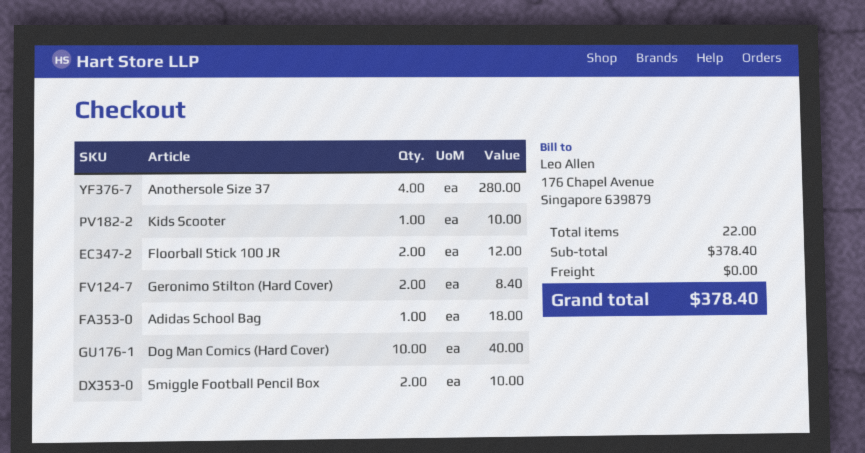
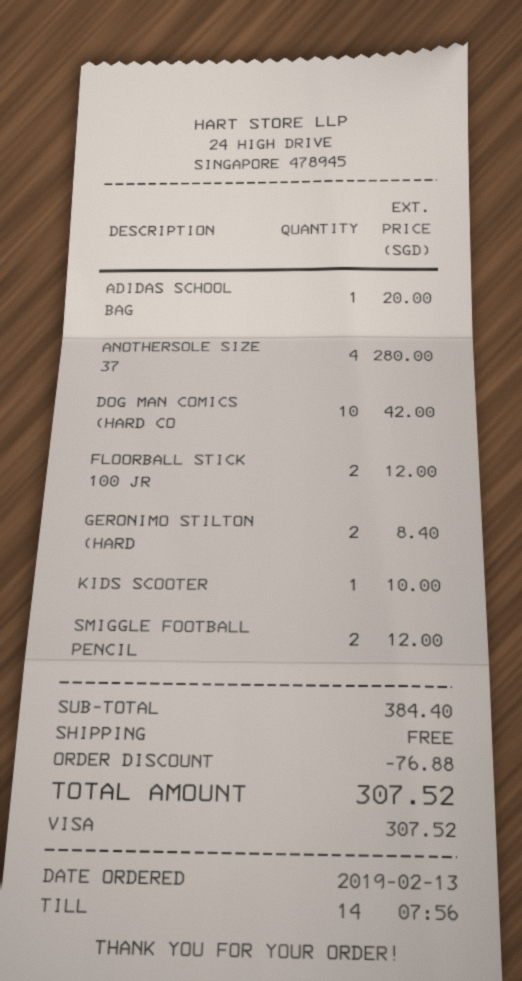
Adidas School Bag: 1 for 18.00 -> 1 for 20.00
Dog Man Comics (Hard Cover): 10 for 40.00 -> 10 for 42.00
Smiggle Football Pencil Box: 2 for 10.00 -> 2 for 12.00
subtotal: 378.40 -> 384.40
discount: none -> 76.88
total: 378.40 -> 307.52

